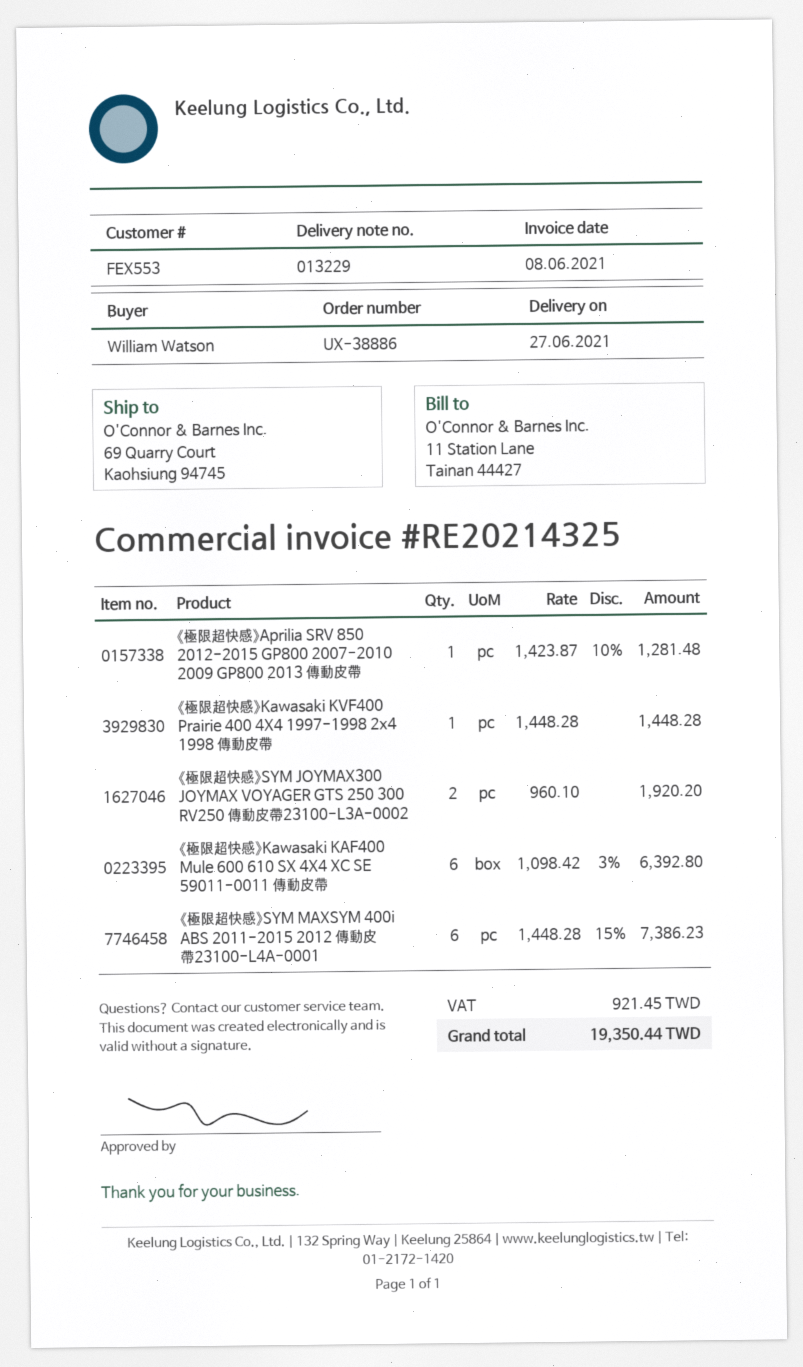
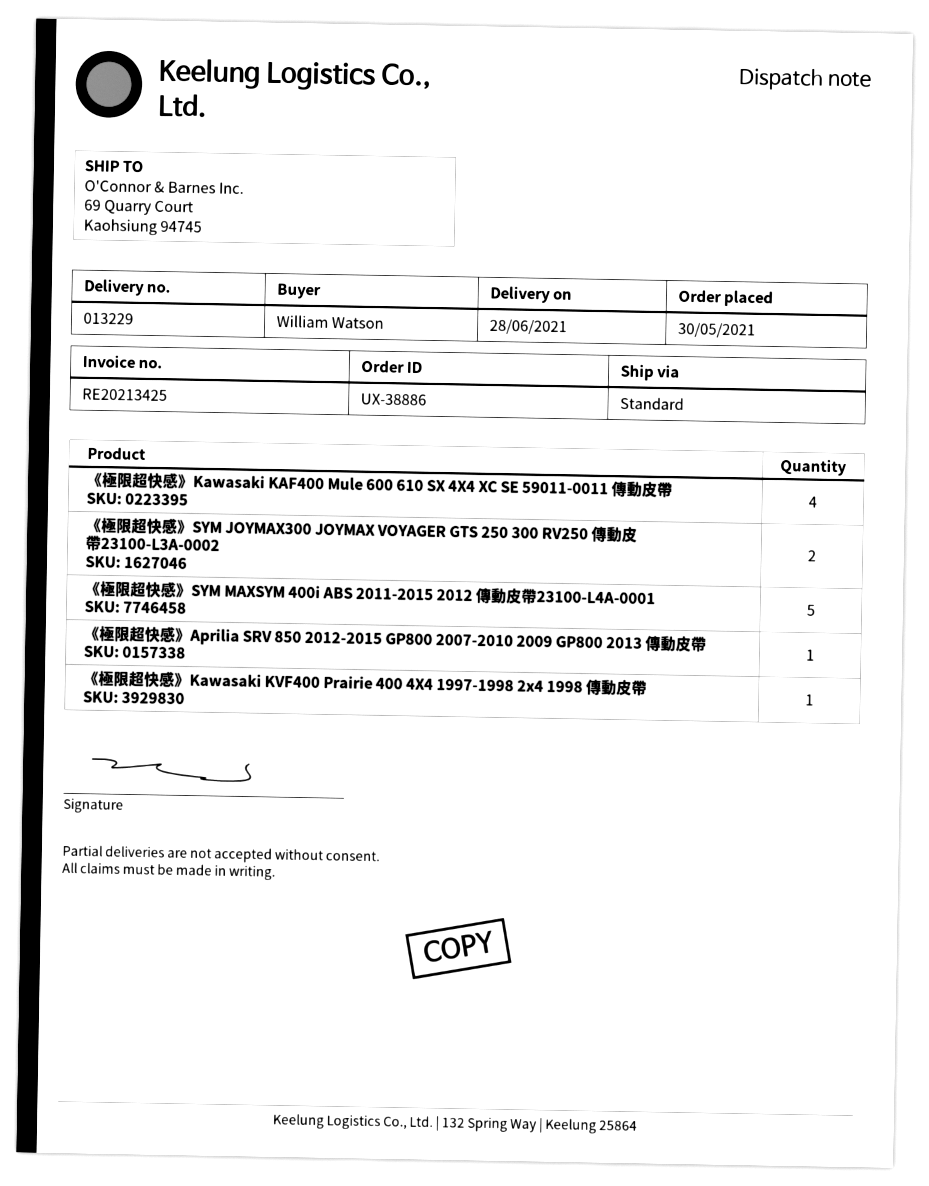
delivery date: 2021-06-27 -> 2021-06-28
invoice number: RE20214325 -> RE20213425
《極限超快感》Kawasaki KAF400 Mule 600 610 SX 4X4 XC SE 59011-0011 傳動皮帶: 6 -> 4
《極限超快感》SYM MAXSYM 400i ABS 2011-2015 2012 傳動皮帶23100-L4A-0001: 6 -> 5

